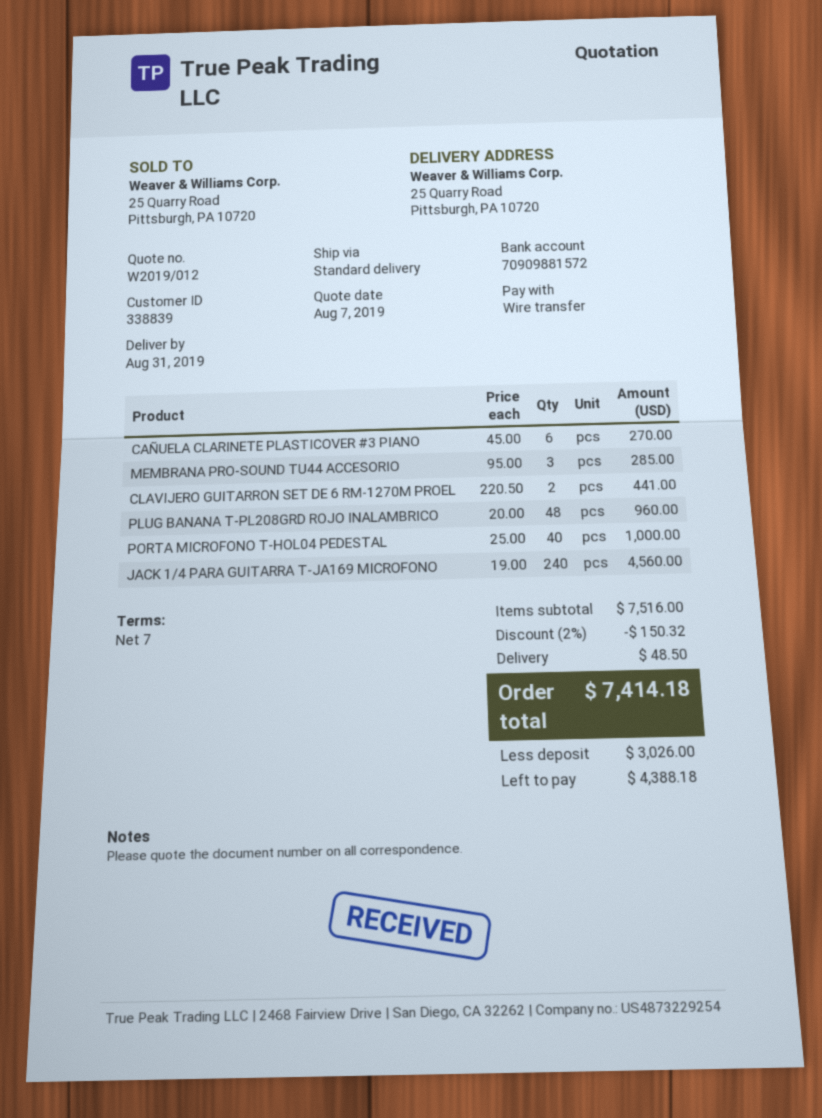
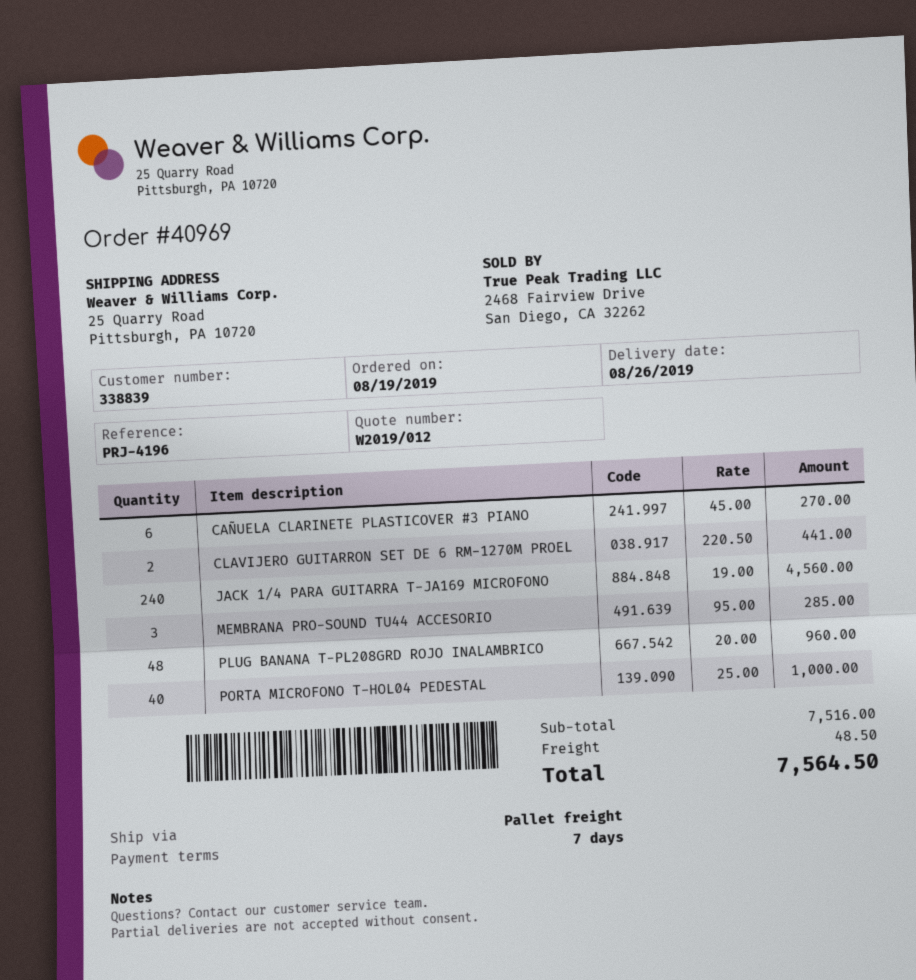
delivery date: 2019-08-31 -> 2019-08-26
shipping method: standard -> pallet freight
discount: 2% = 150.32 -> none
total: 7414.18 -> 7564.50

